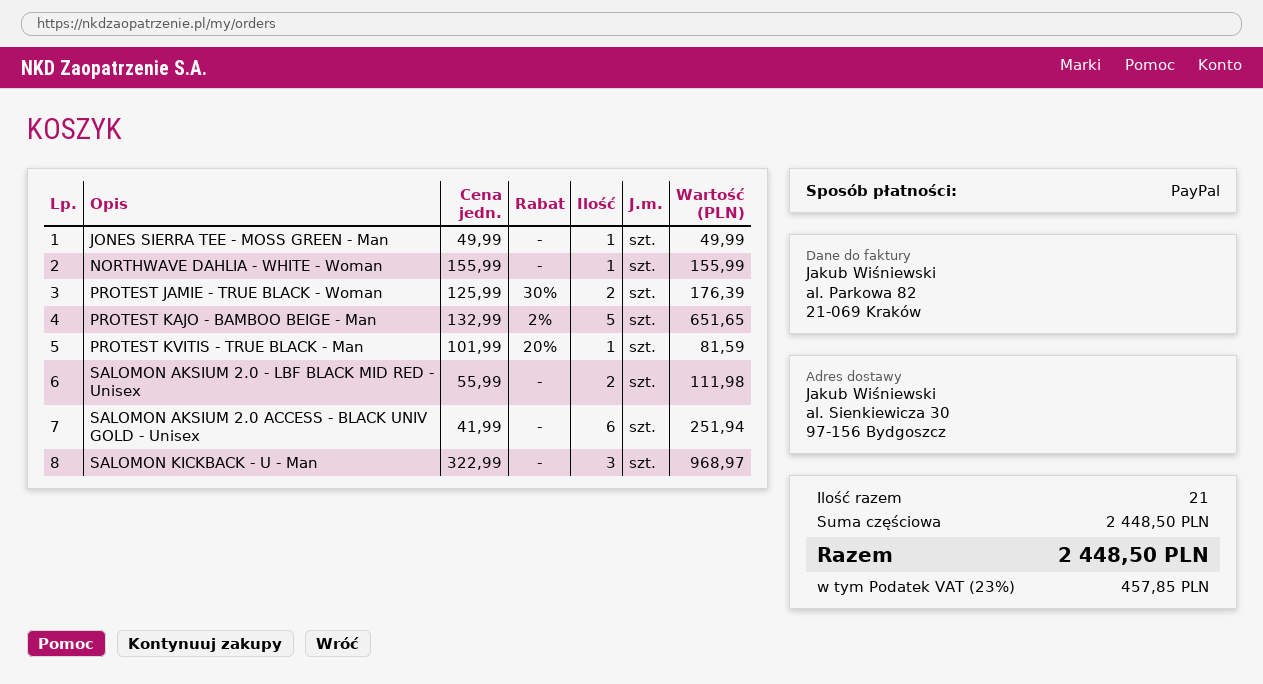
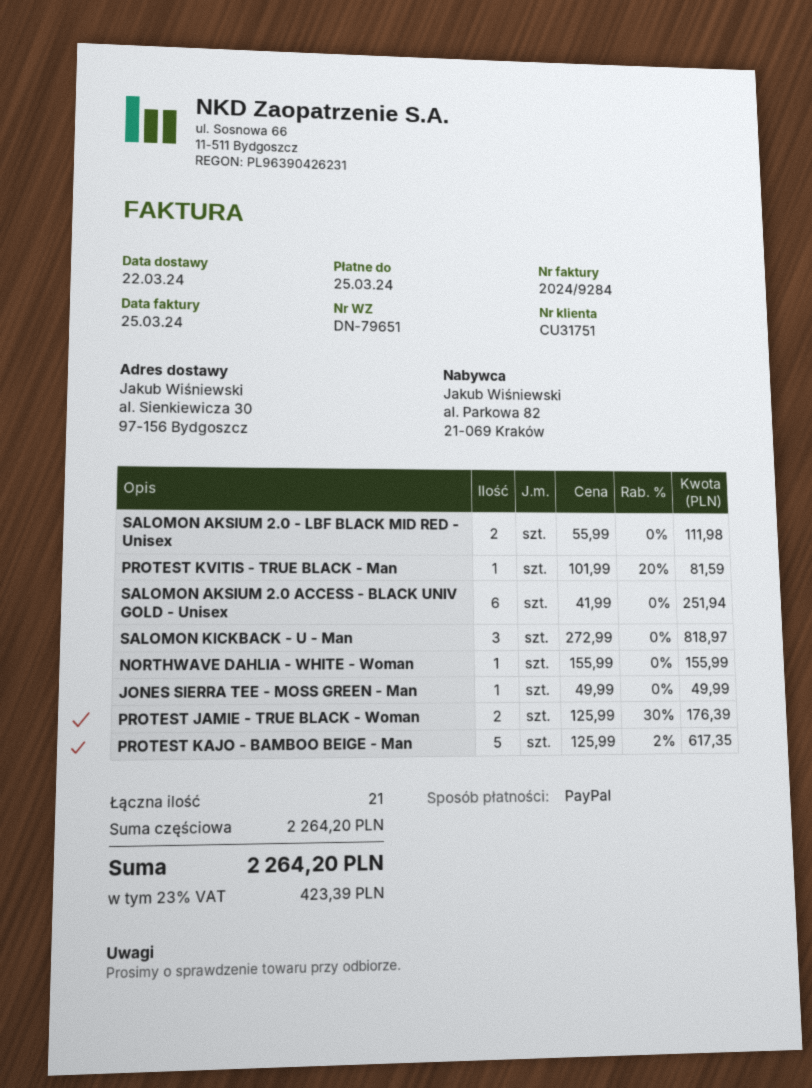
PROTEST KAJO - BAMBOO BEIGE - Man: 5 x 132.99 - 2% = 651.65 -> 5 x 125.99 - 2% = 617.35
SALOMON KICKBACK - U - Man: 3 x 322.99 = 968.97 -> 3 x 272.99 = 818.97
subtotal: 2448.50 -> 2264.20
tax: 23% = 457.85 -> 23% = 423.39
total: 2448.50 -> 2264.20

